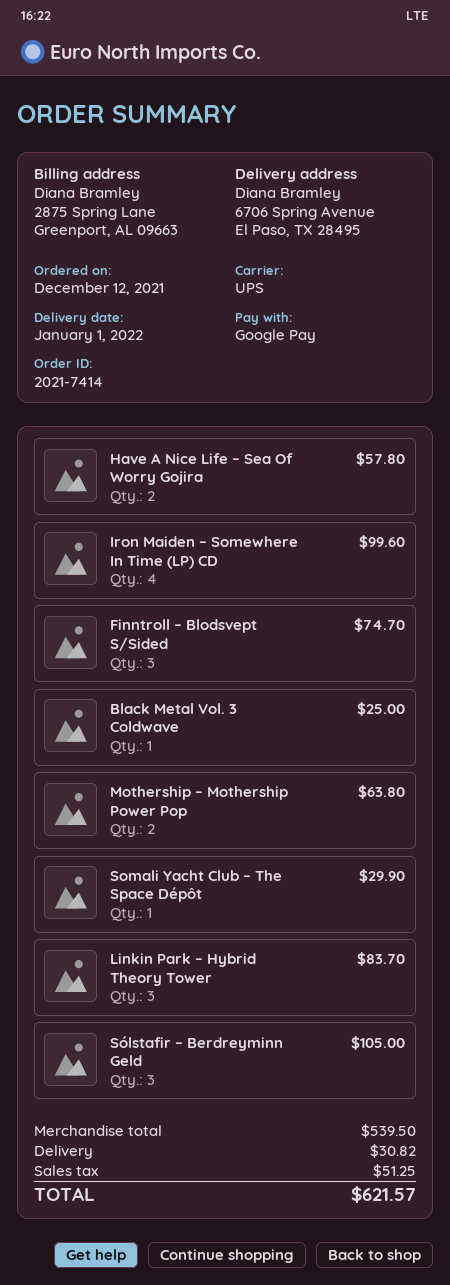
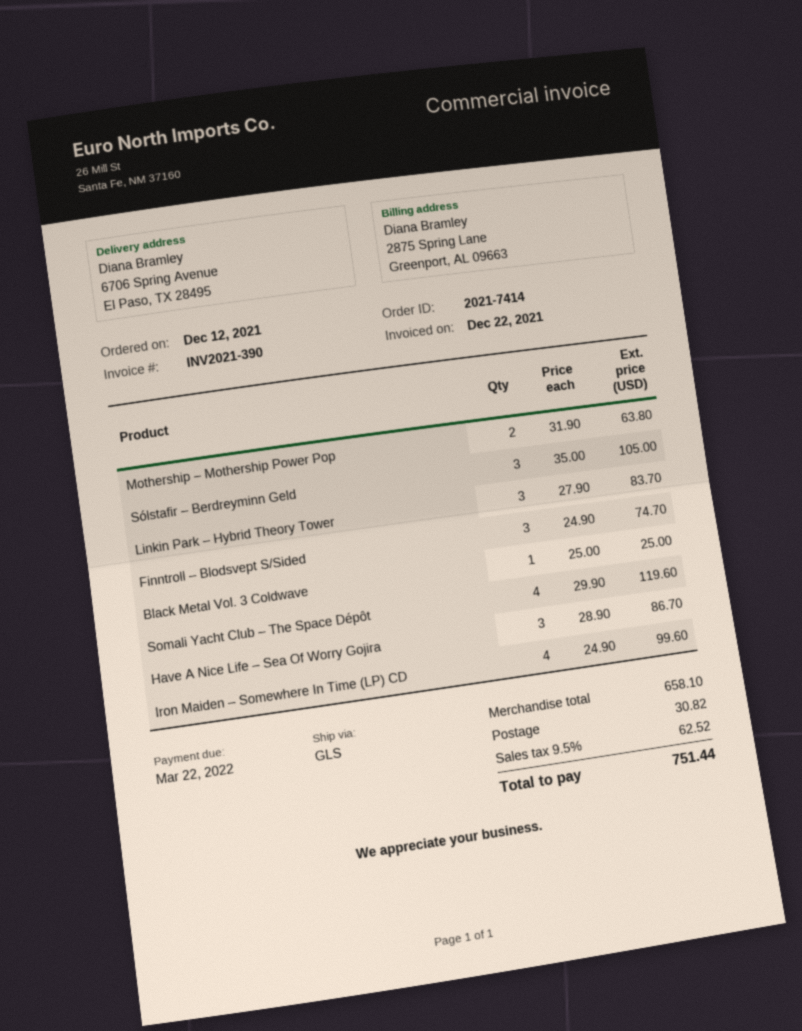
shipping method: UPS -> GLS
Have A Nice Life – Sea Of Worry Gojira: 2 for 57.80 -> 3 for 86.70
Somali Yacht Club – The Space Dépôt: 1 for 29.90 -> 4 for 119.60
subtotal: 539.50 -> 658.10
tax: 51.25 -> 62.52
total: 621.57 -> 751.44

